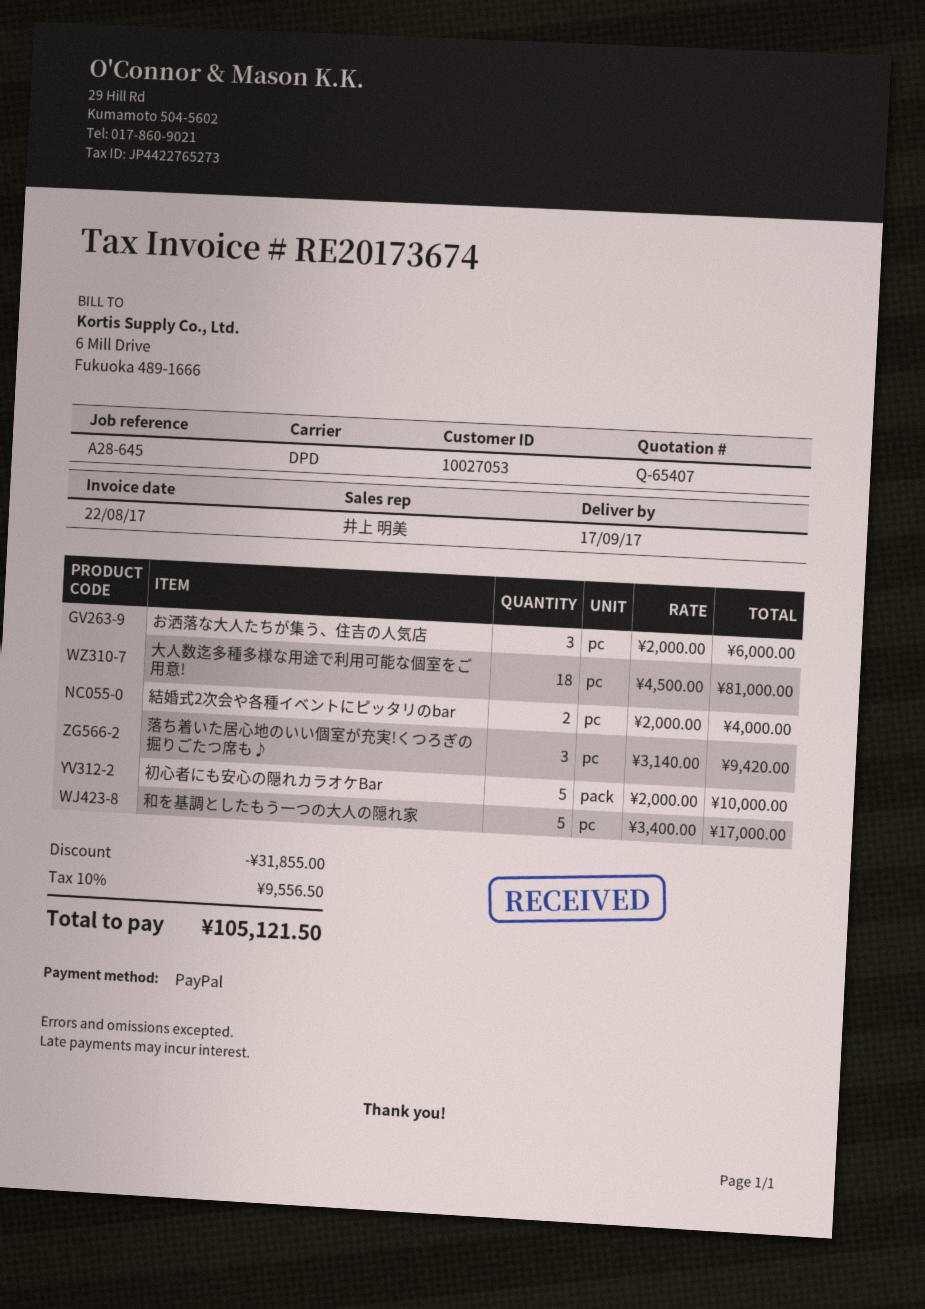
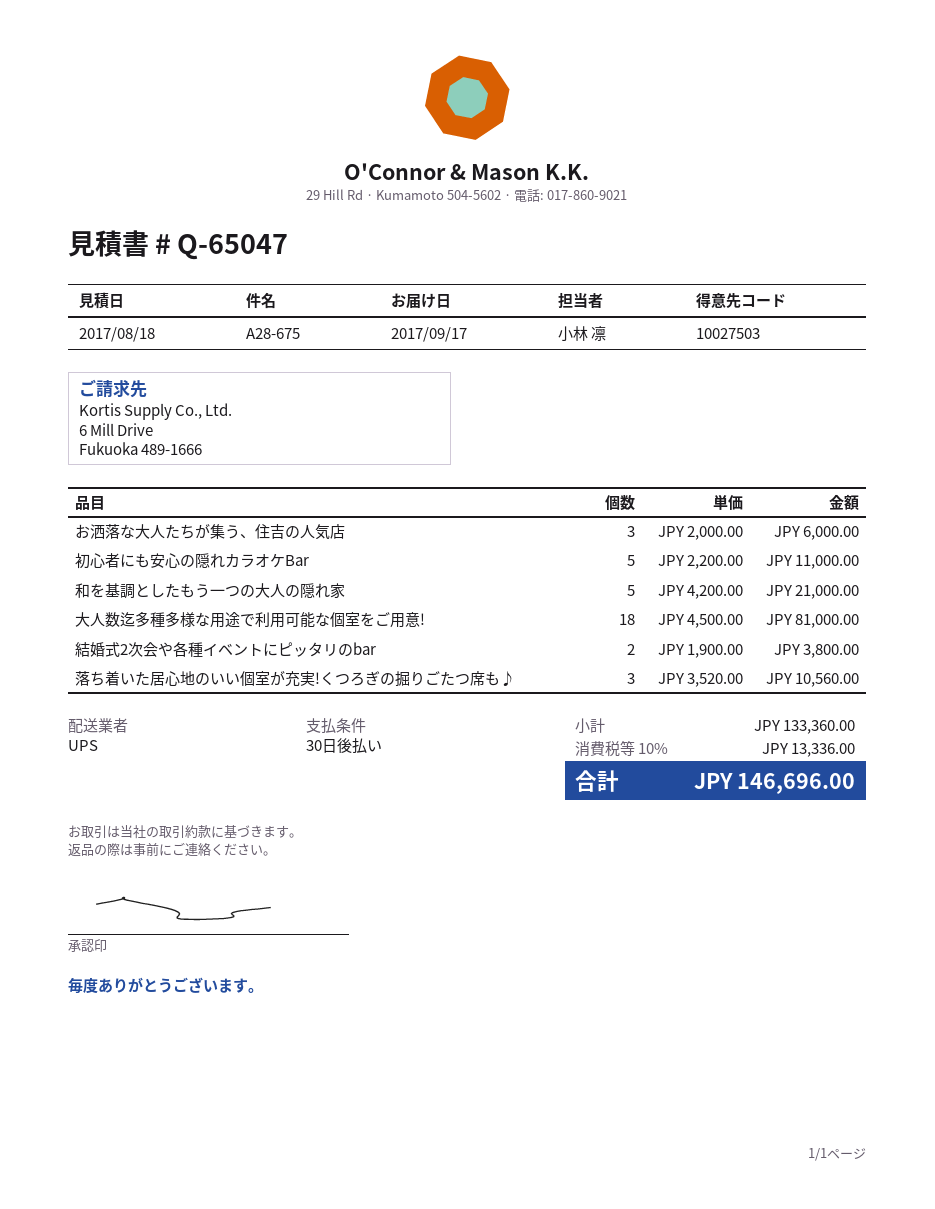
quote number: Q-65407 -> Q-65047
customer number: 10027053 -> 10027503
reference: A28-645 -> A28-675
sales rep: 井上 明美 -> 小林 凛
shipping method: DPD -> UPS
結婚式2次会や各種イベントにピッタリのbar: 2 x 2000.00 = 4000.00 -> 2 x 1900.00 = 3800.00
落ち着いた居心地のいい個室が充実!くつろぎの掘りごたつ席も♪: 3 x 3140.00 = 9420.00 -> 3 x 3520.00 = 10560.00
初心者にも安心の隠れカラオケBar: 5 x 2000.00 = 10000.00 -> 5 x 2200.00 = 11000.00
和を基調としたもう一つの大人の隠れ家: 5 x 3400.00 = 17000.00 -> 5 x 4200.00 = 21000.00
discount: 31855.00 -> none
tax: 10% = 9556.50 -> 10% = 13336.00
total: 105121.50 -> 146696.00

